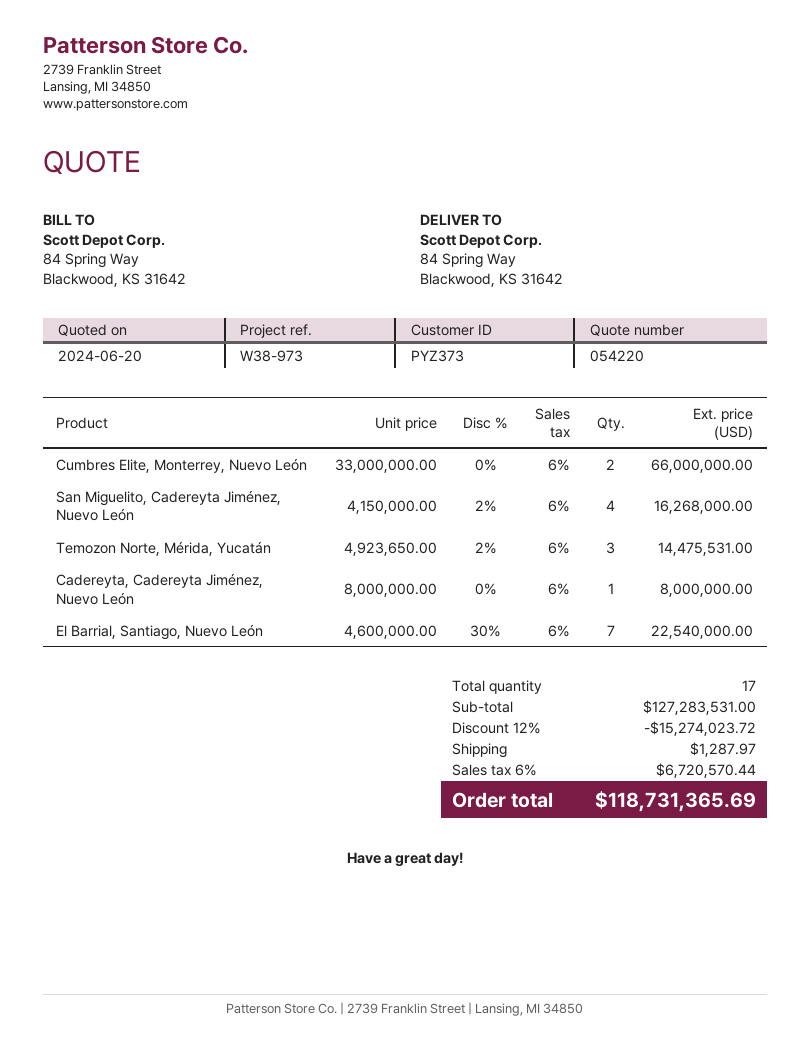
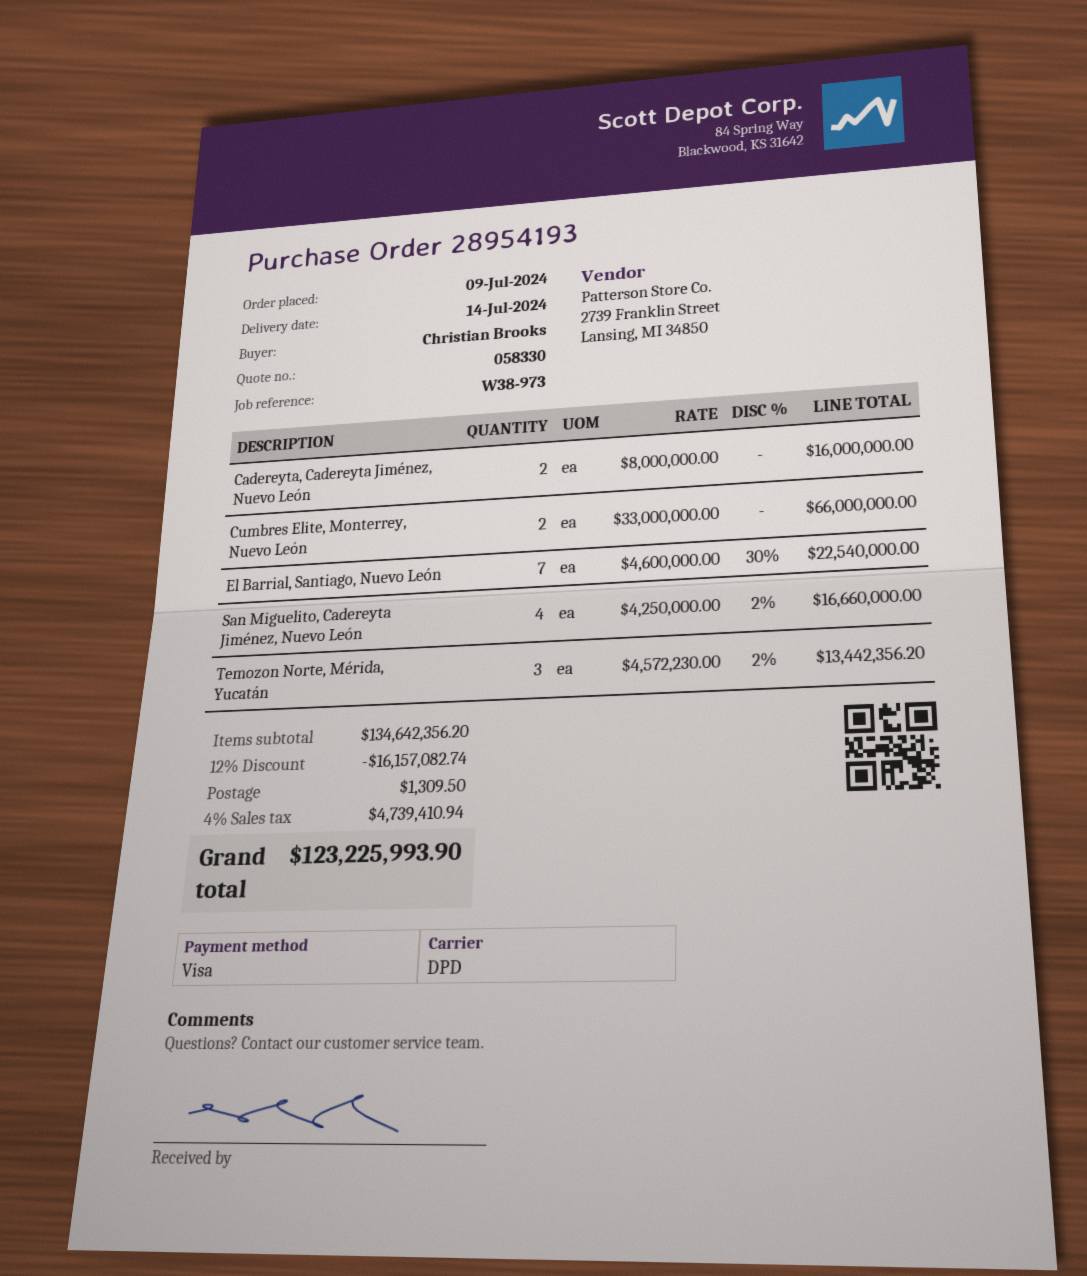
quote number: 054220 -> 058330
San Miguelito, Cadereyta Jiménez, Nuevo León: 4 x 4150000.00 - 2% = 16268000.00 -> 4 x 4250000.00 - 2% = 16660000.00
Temozon Norte, Mérida, Yucatán: 3 x 4923650.00 - 2% = 14475531.00 -> 3 x 4572230.00 - 2% = 13442356.20
Cadereyta, Cadereyta Jiménez, Nuevo León: 1 x 8000000.00 = 8000000.00 -> 2 x 8000000.00 = 16000000.00
subtotal: 127283531.00 -> 134642356.20
discount: 12% = 15274023.72 -> 12% = 16157082.74
shipping: 1287.97 -> 1309.50
tax: 6% = 6720570.44 -> 4% = 4739410.94
total: 118731365.69 -> 123225993.90

